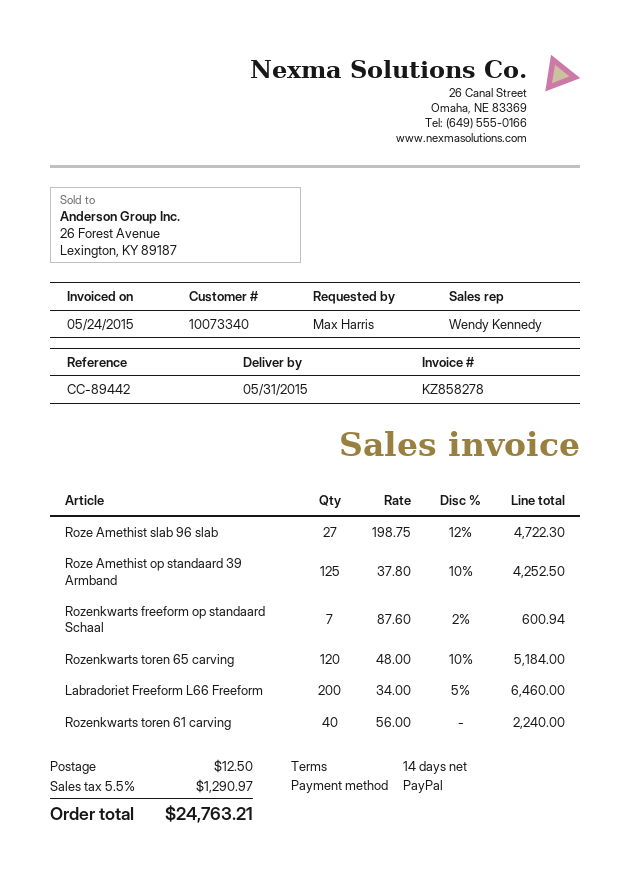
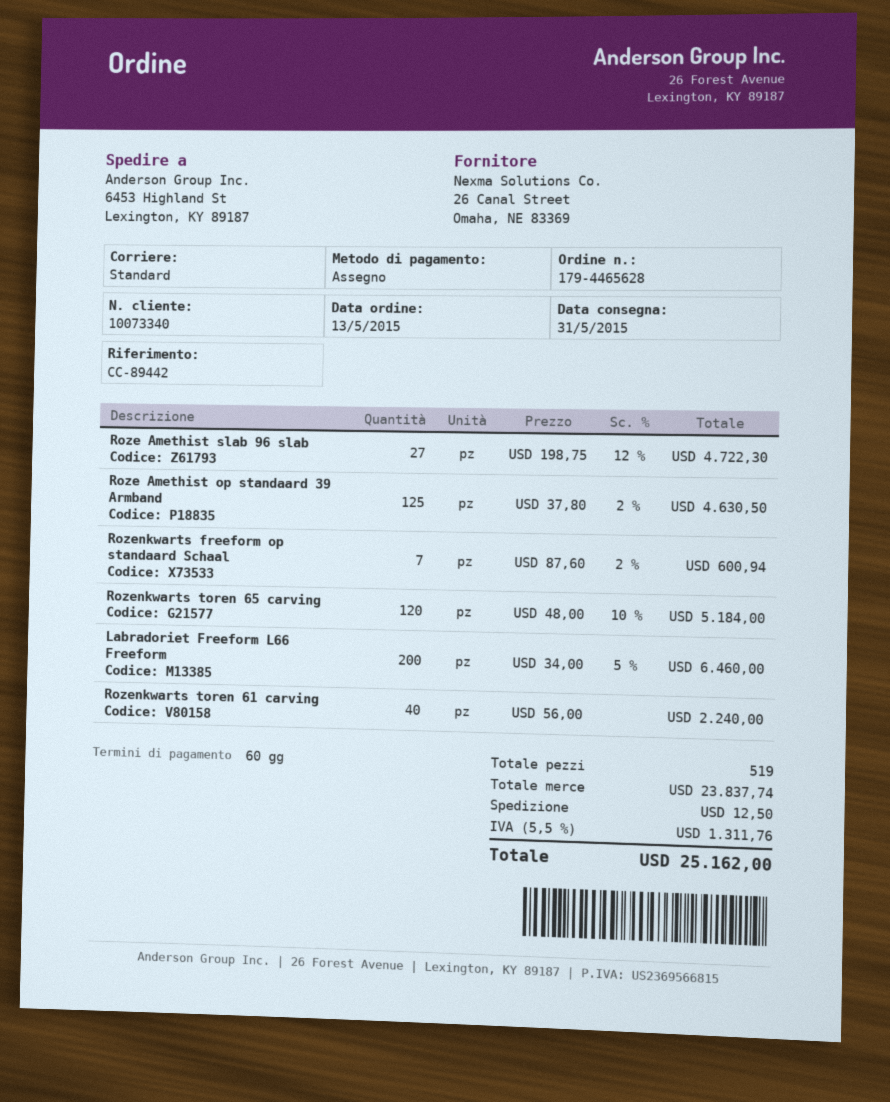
payment terms: 14 days -> 60 days
payment method: PayPal -> cheque
Roze Amethist op standaard 39 Armband: 125 x 37.80 - 10% = 4252.50 -> 125 x 37.80 - 2% = 4630.50
tax: 5.5% = 1290.97 -> 5.5% = 1311.76
total: 24763.21 -> 25162.00

